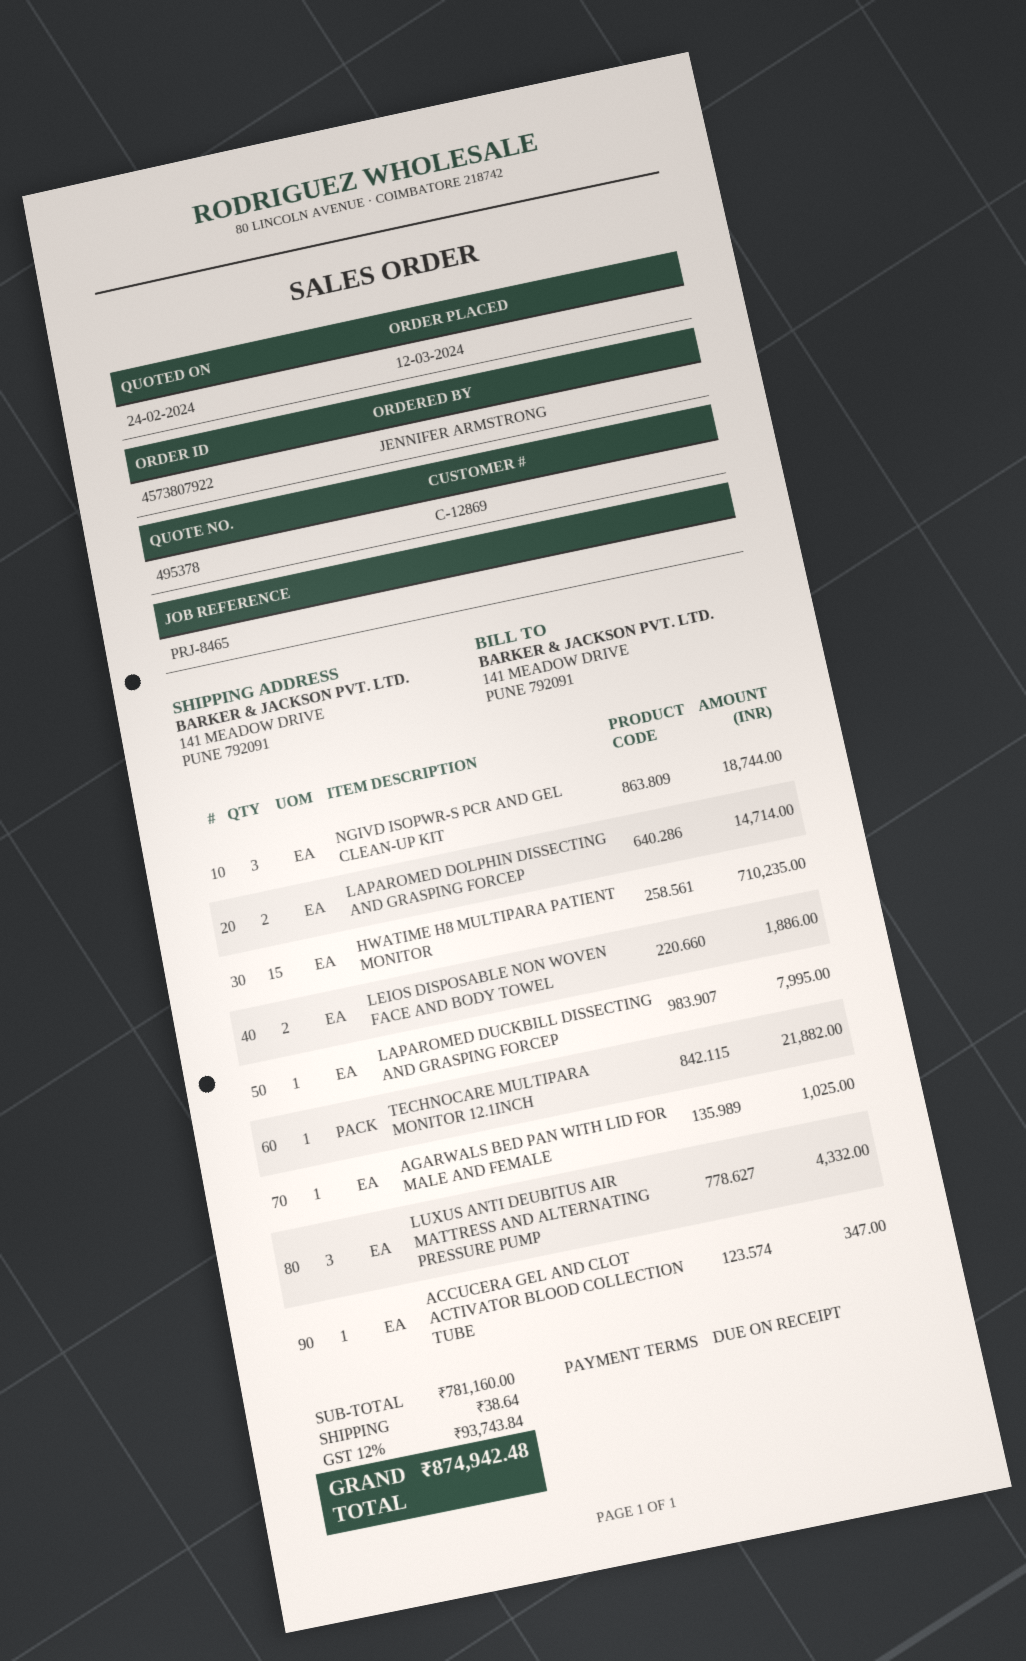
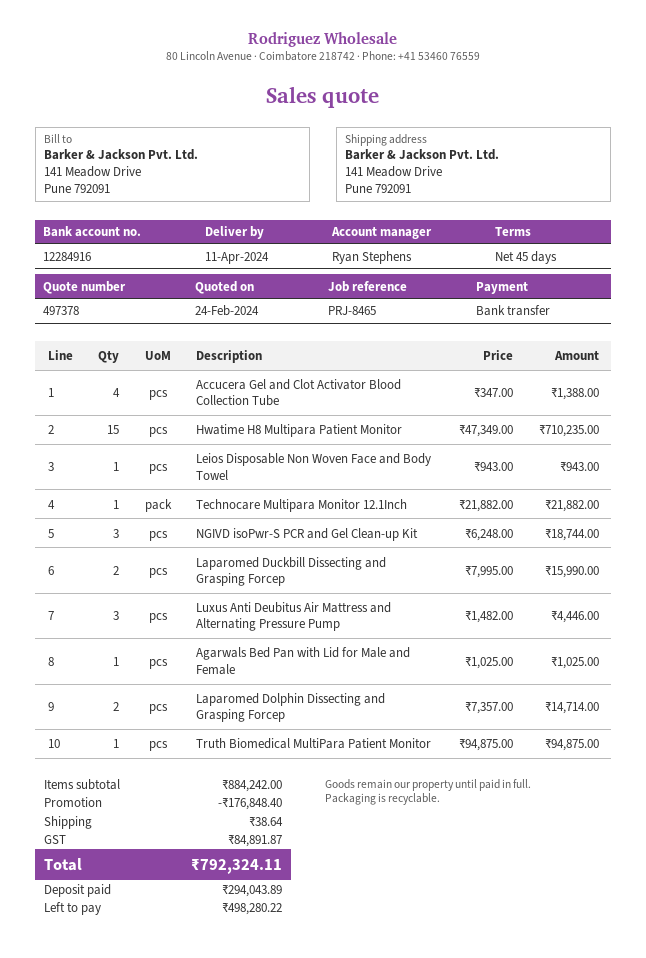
quote number: 495378 -> 497378
payment terms: on receipt -> 45 days
LEIOS DISPOSABLE NON WOVEN FACE AND BODY TOWEL: 2 for 1886.00 -> 1 for 943.00
LAPAROMED DUCKBILL DISSECTING AND GRASPING FORCEP: 1 for 7995.00 -> 2 for 15990.00
LUXUS ANTI DEUBITUS AIR MATTRESS AND ALTERNATING PRESSURE PUMP: 3 for 4332.00 -> 3 for 4446.00
ACCUCERA GEL AND CLOT ACTIVATOR BLOOD COLLECTION TUBE: 1 for 347.00 -> 4 for 1388.00
Truth Biomedical MultiPara Patient Monitor: none -> 1 for 94875.00
subtotal: 781160.00 -> 884242.00
discount: none -> 176848.40
tax: 93743.84 -> 84891.87
total: 874942.48 -> 792324.11

